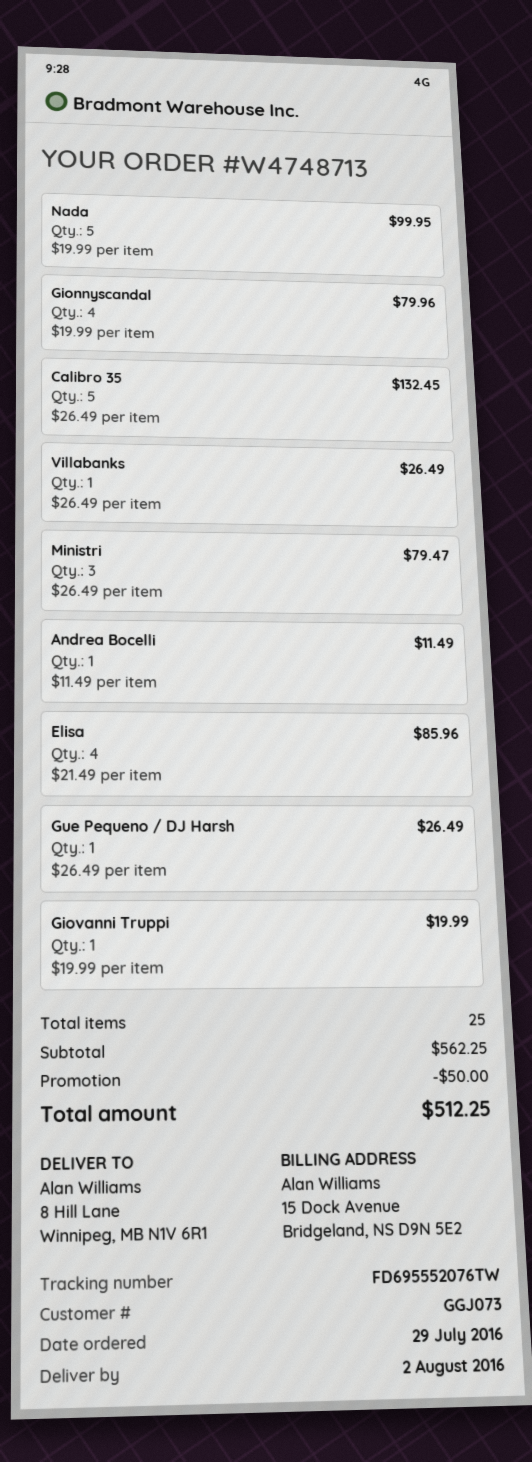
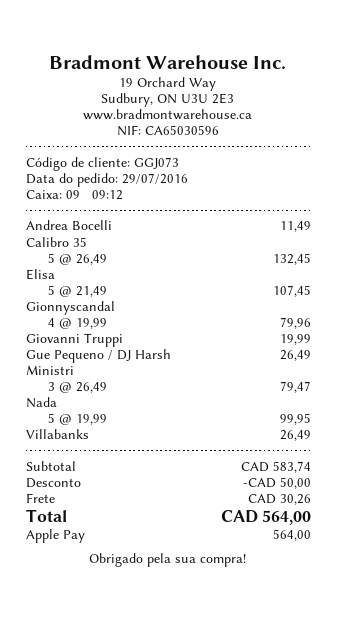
Elisa: 4 x 21.49 = 85.96 -> 5 x 21.49 = 107.45
subtotal: 562.25 -> 583.74
shipping: none -> 30.26
total: 512.25 -> 564.00

